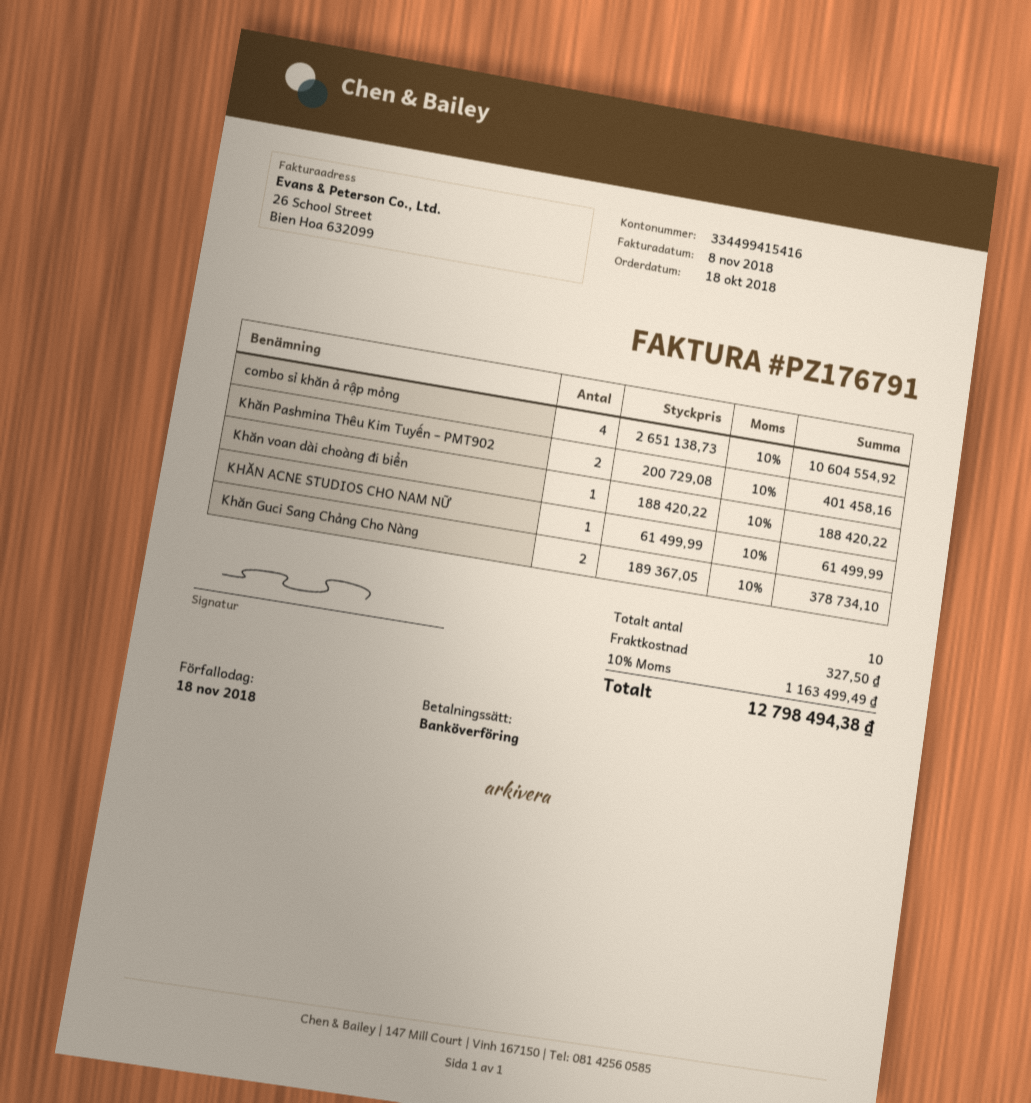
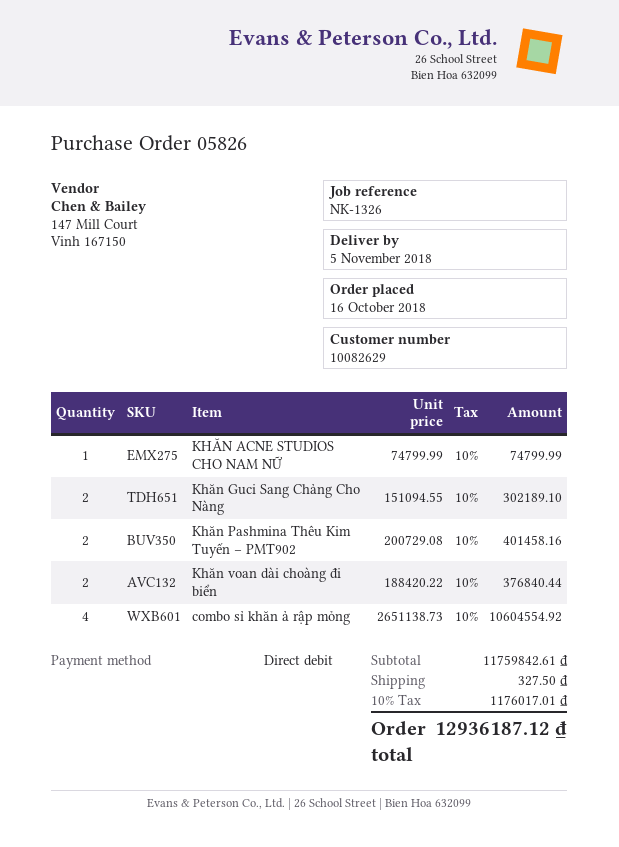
order date: 2018-10-18 -> 2018-10-16
payment method: bank transfer -> direct debit
Khăn voan dài choàng đi biển: 1 x 188420.22 = 188420.22 -> 2 x 188420.22 = 376840.44
KHĂN ACNE STUDIOS CHO NAM NỮ: 1 x 61499.99 = 61499.99 -> 1 x 74799.99 = 74799.99
Khăn Guci Sang Chảng Cho Nàng: 2 x 189367.05 = 378734.10 -> 2 x 151094.55 = 302189.10
tax: 10% = 1163499.49 -> 10% = 1176017.01
total: 12798494.38 -> 12936187.12

